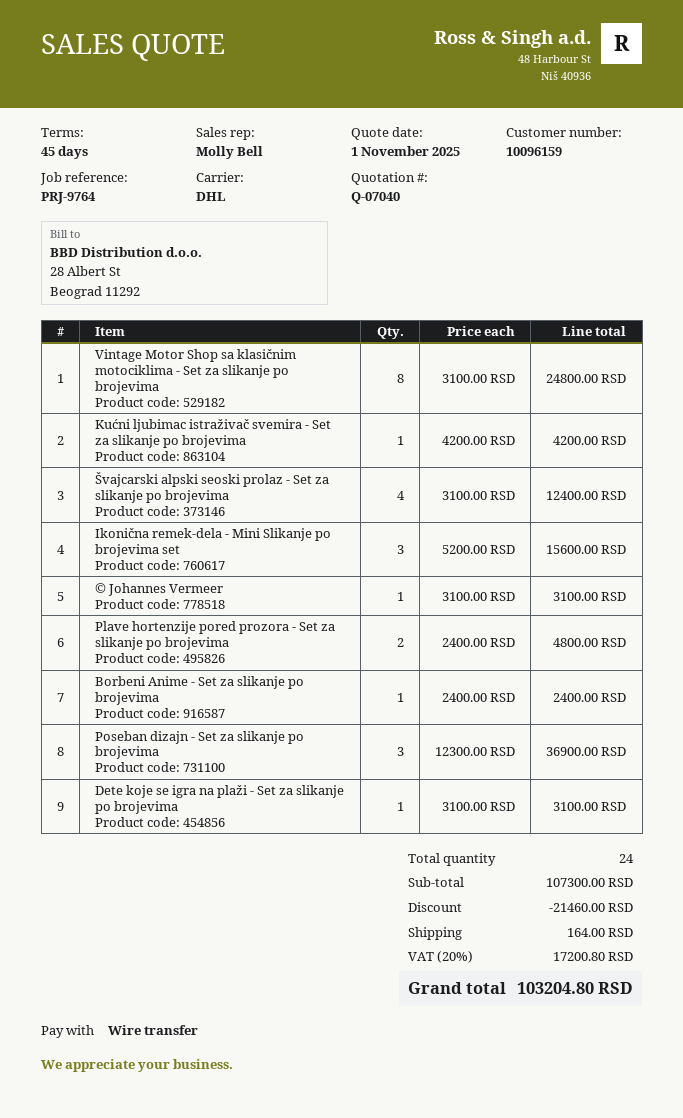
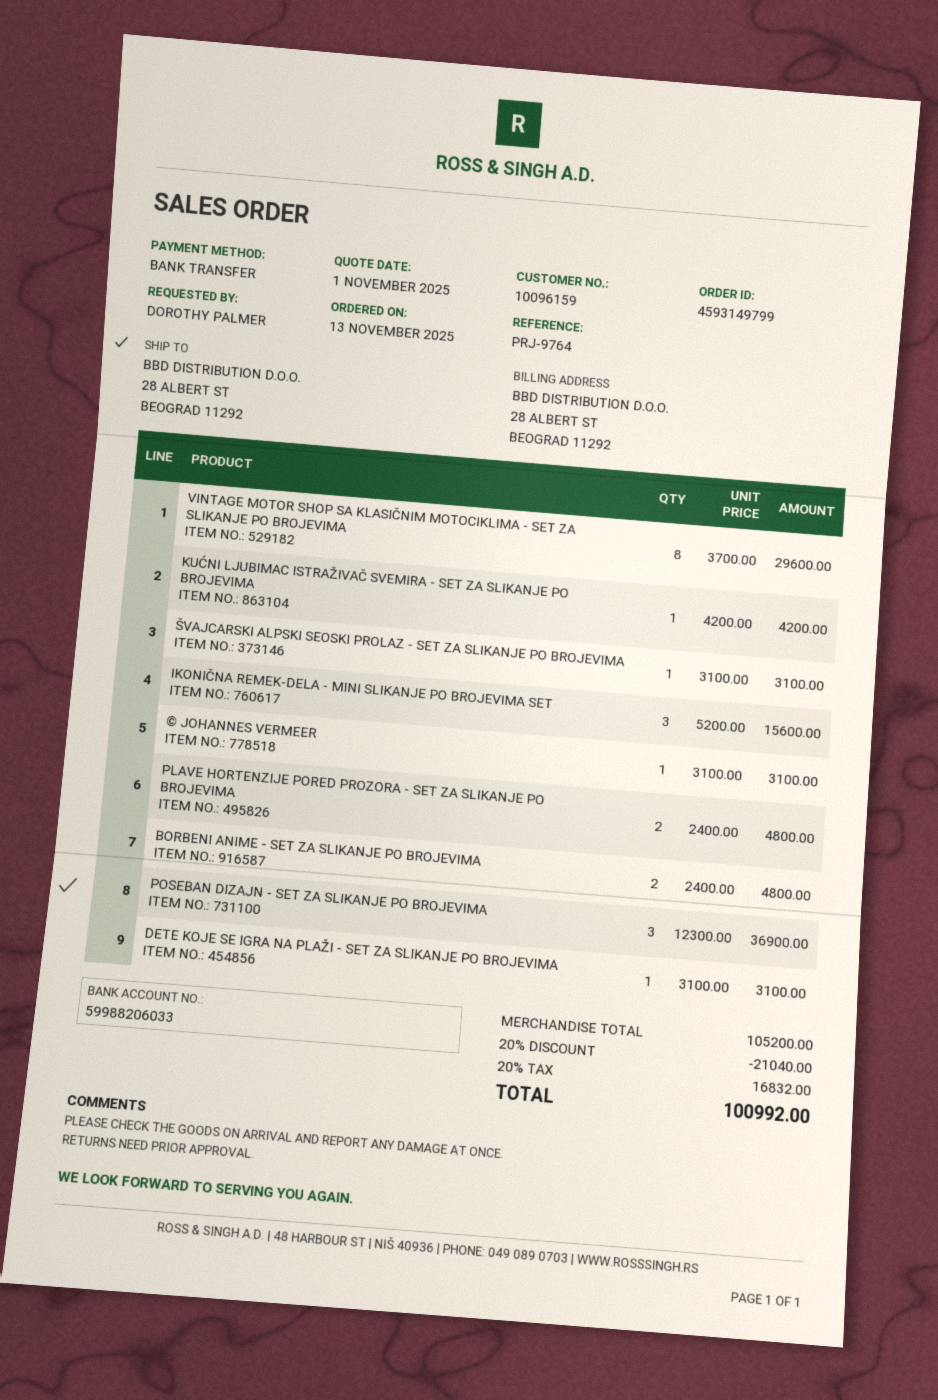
Vintage Motor Shop sa klasičnim motociklima - Set za slikanje po brojevima: 8 x 3100.00 = 24800.00 -> 8 x 3700.00 = 29600.00
Švajcarski alpski seoski prolaz - Set za slikanje po brojevima: 4 x 3100.00 = 12400.00 -> 1 x 3100.00 = 3100.00
Borbeni Anime - Set za slikanje po brojevima: 1 x 2400.00 = 2400.00 -> 2 x 2400.00 = 4800.00
subtotal: 107300.00 -> 105200.00
discount: 21460.00 -> 21040.00
shipping: 164.00 -> none
tax: 20% = 17200.80 -> 20% = 16832.00
total: 103204.80 -> 100992.00

